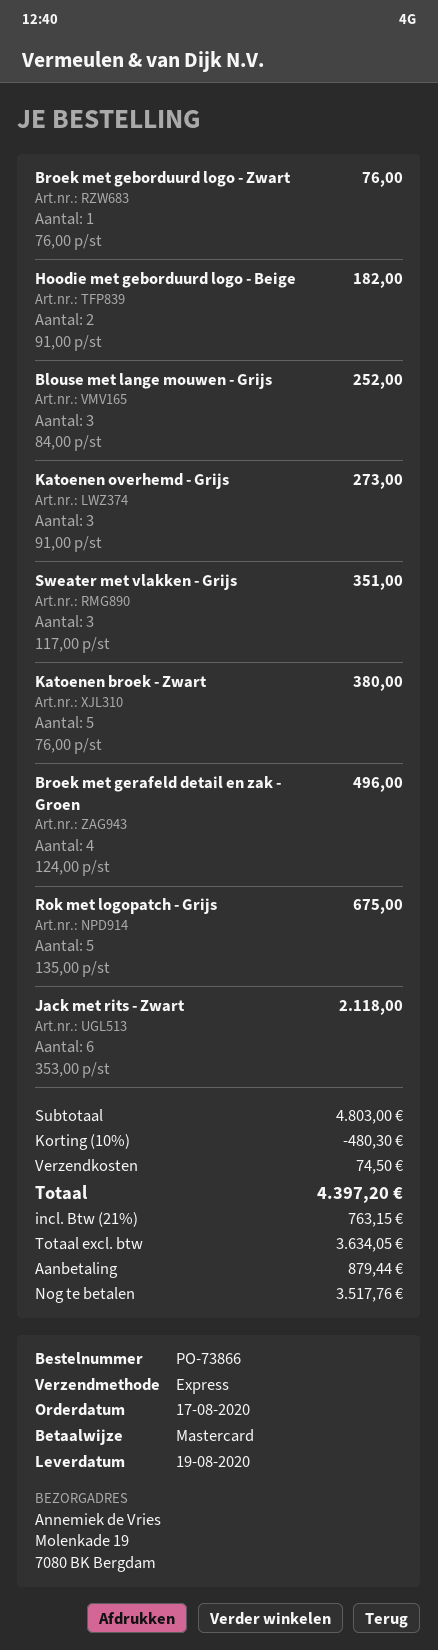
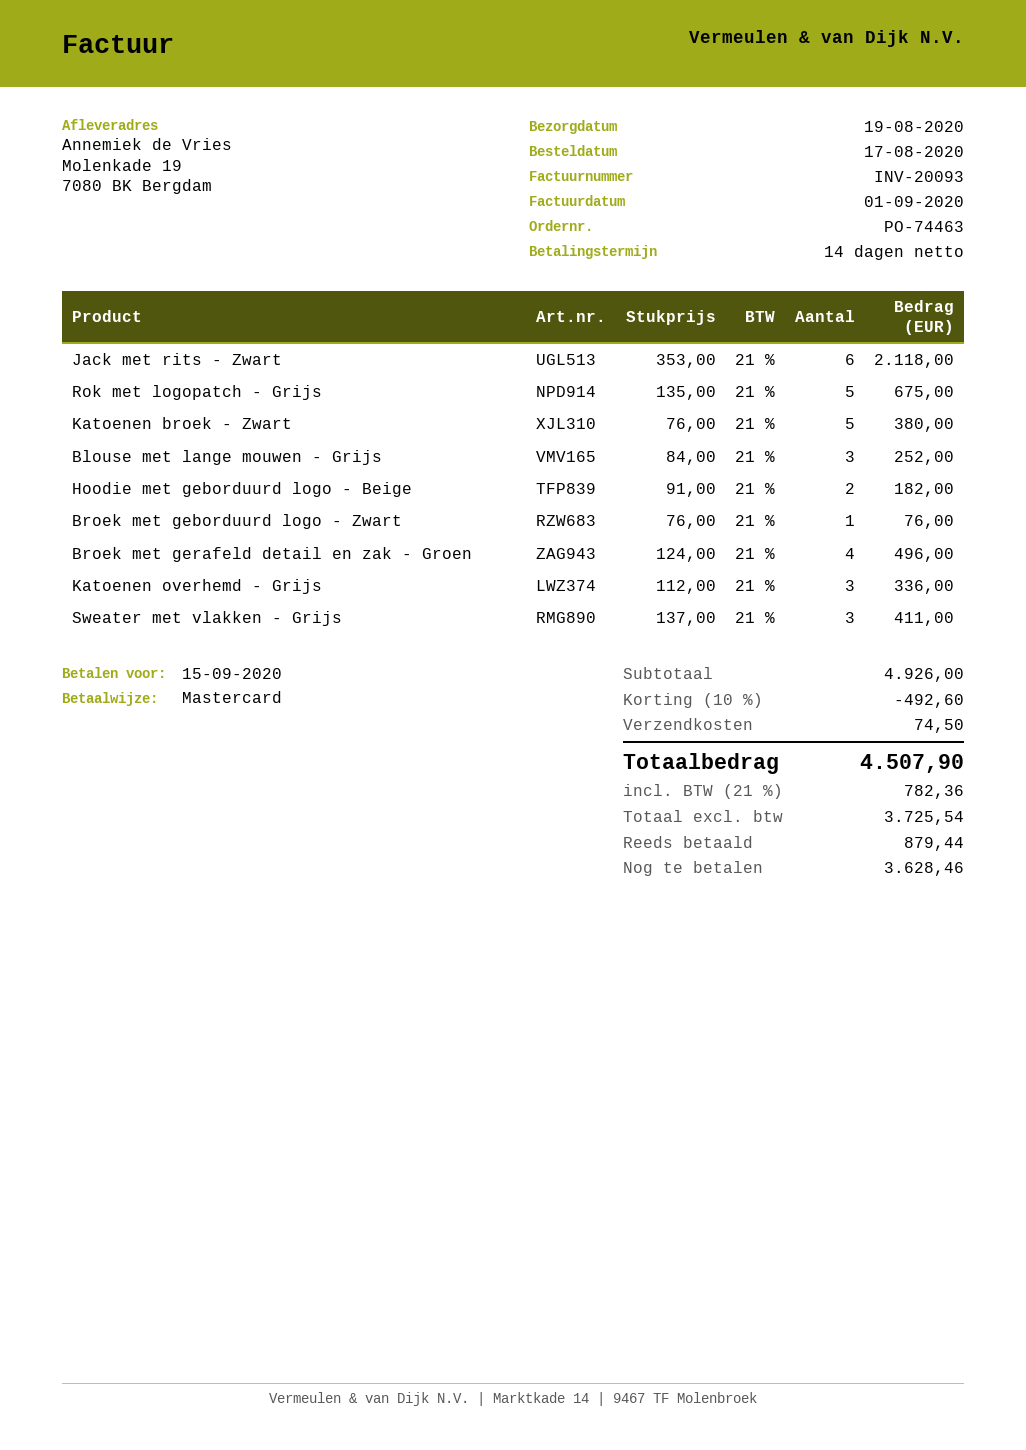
order number: PO-73866 -> PO-74463
Katoenen overhemd - Grijs: 3 x 91.00 = 273.00 -> 3 x 112.00 = 336.00
Sweater met vlakken - Grijs: 3 x 117.00 = 351.00 -> 3 x 137.00 = 411.00
subtotal: 4803.00 -> 4926.00
discount: 10% = 480.30 -> 10% = 492.60
net: 3634.05 -> 3725.54
tax: 21% = 763.15 -> 21% = 782.36
total: 4397.20 -> 4507.90
balance: 3517.76 -> 3628.46

